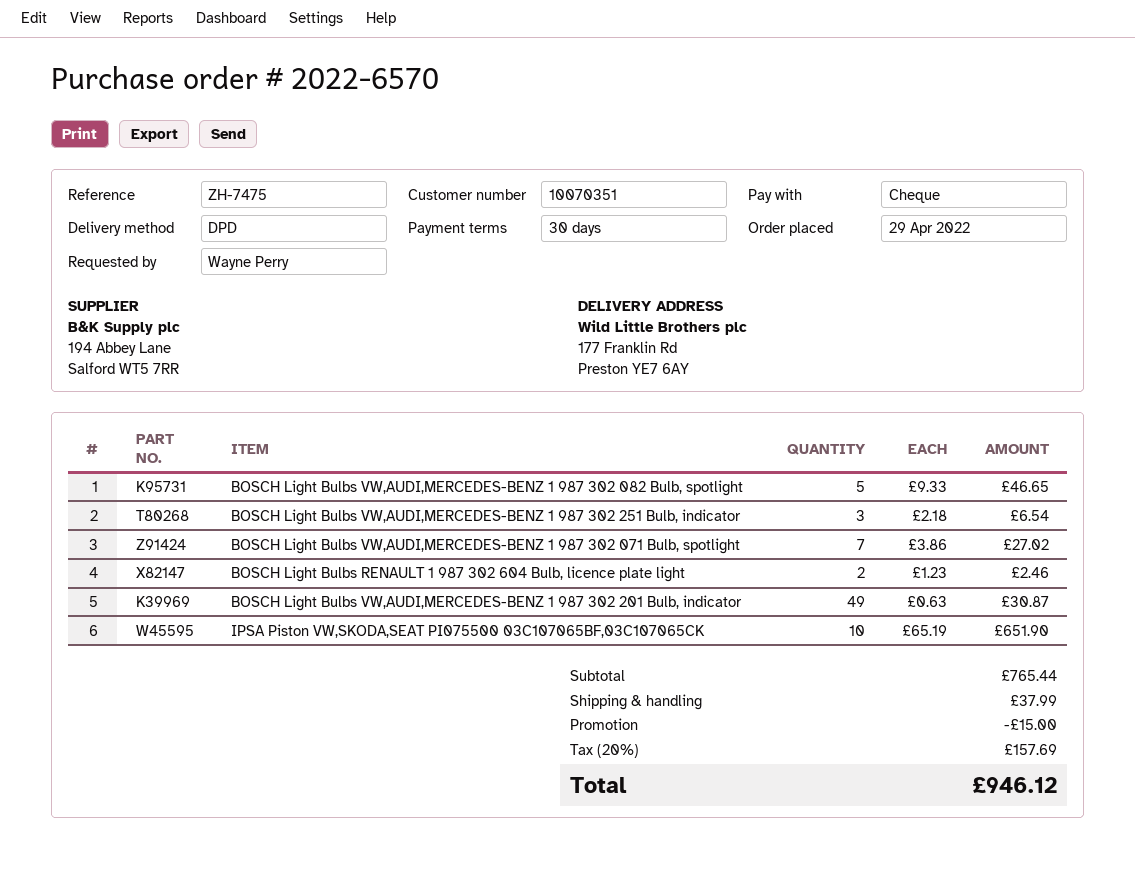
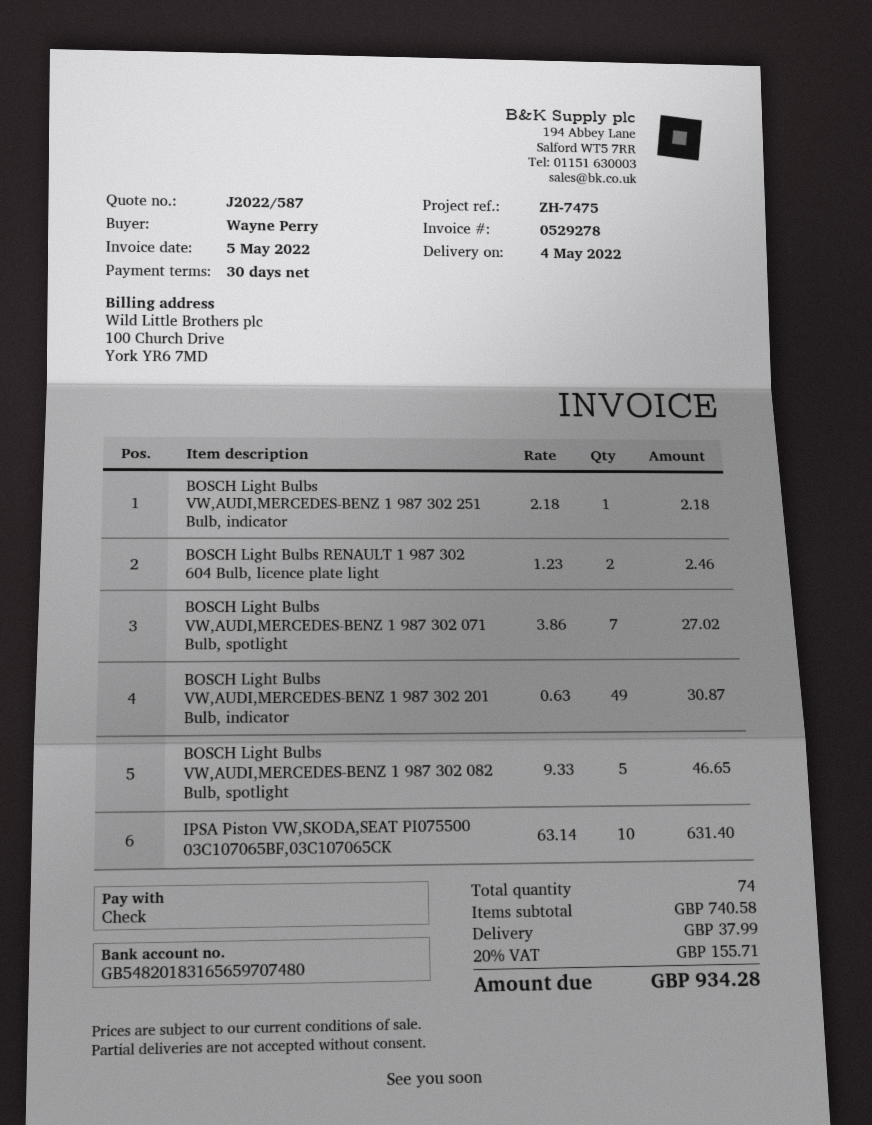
BOSCH Light Bulbs VW,AUDI,MERCEDES-BENZ 1 987 302 251 Bulb, indicator: 3 x 2.18 = 6.54 -> 1 x 2.18 = 2.18
IPSA Piston VW,SKODA,SEAT PI075500 03C107065BF,03C107065CK: 10 x 65.19 = 651.90 -> 10 x 63.14 = 631.40
subtotal: 765.44 -> 740.58
discount: 15.00 -> none
tax: 20% = 157.69 -> 20% = 155.71
total: 946.12 -> 934.28

